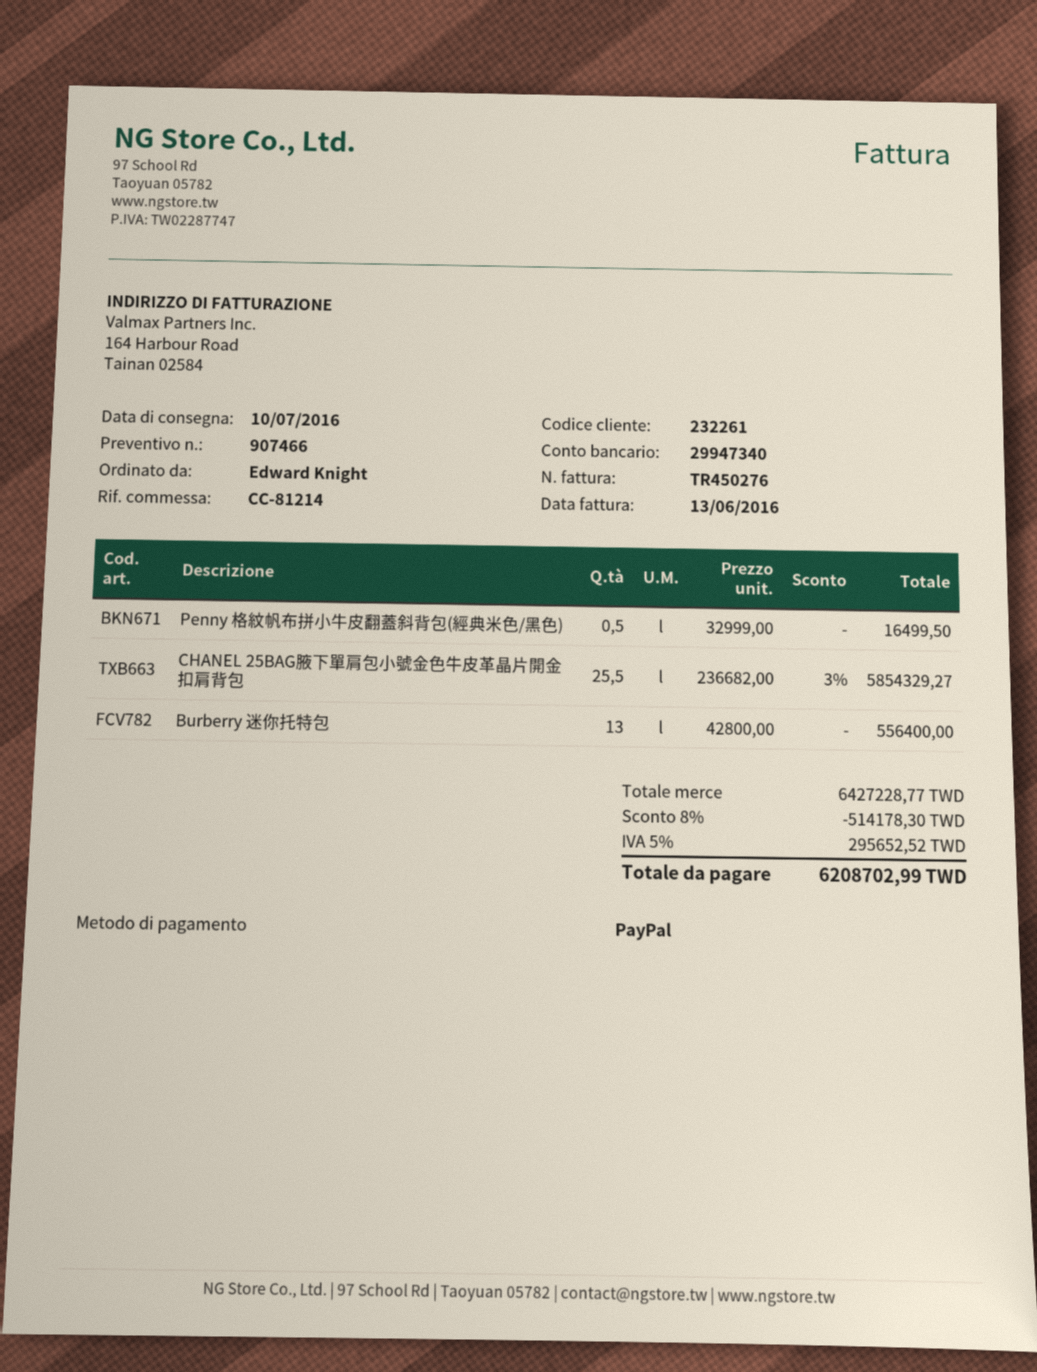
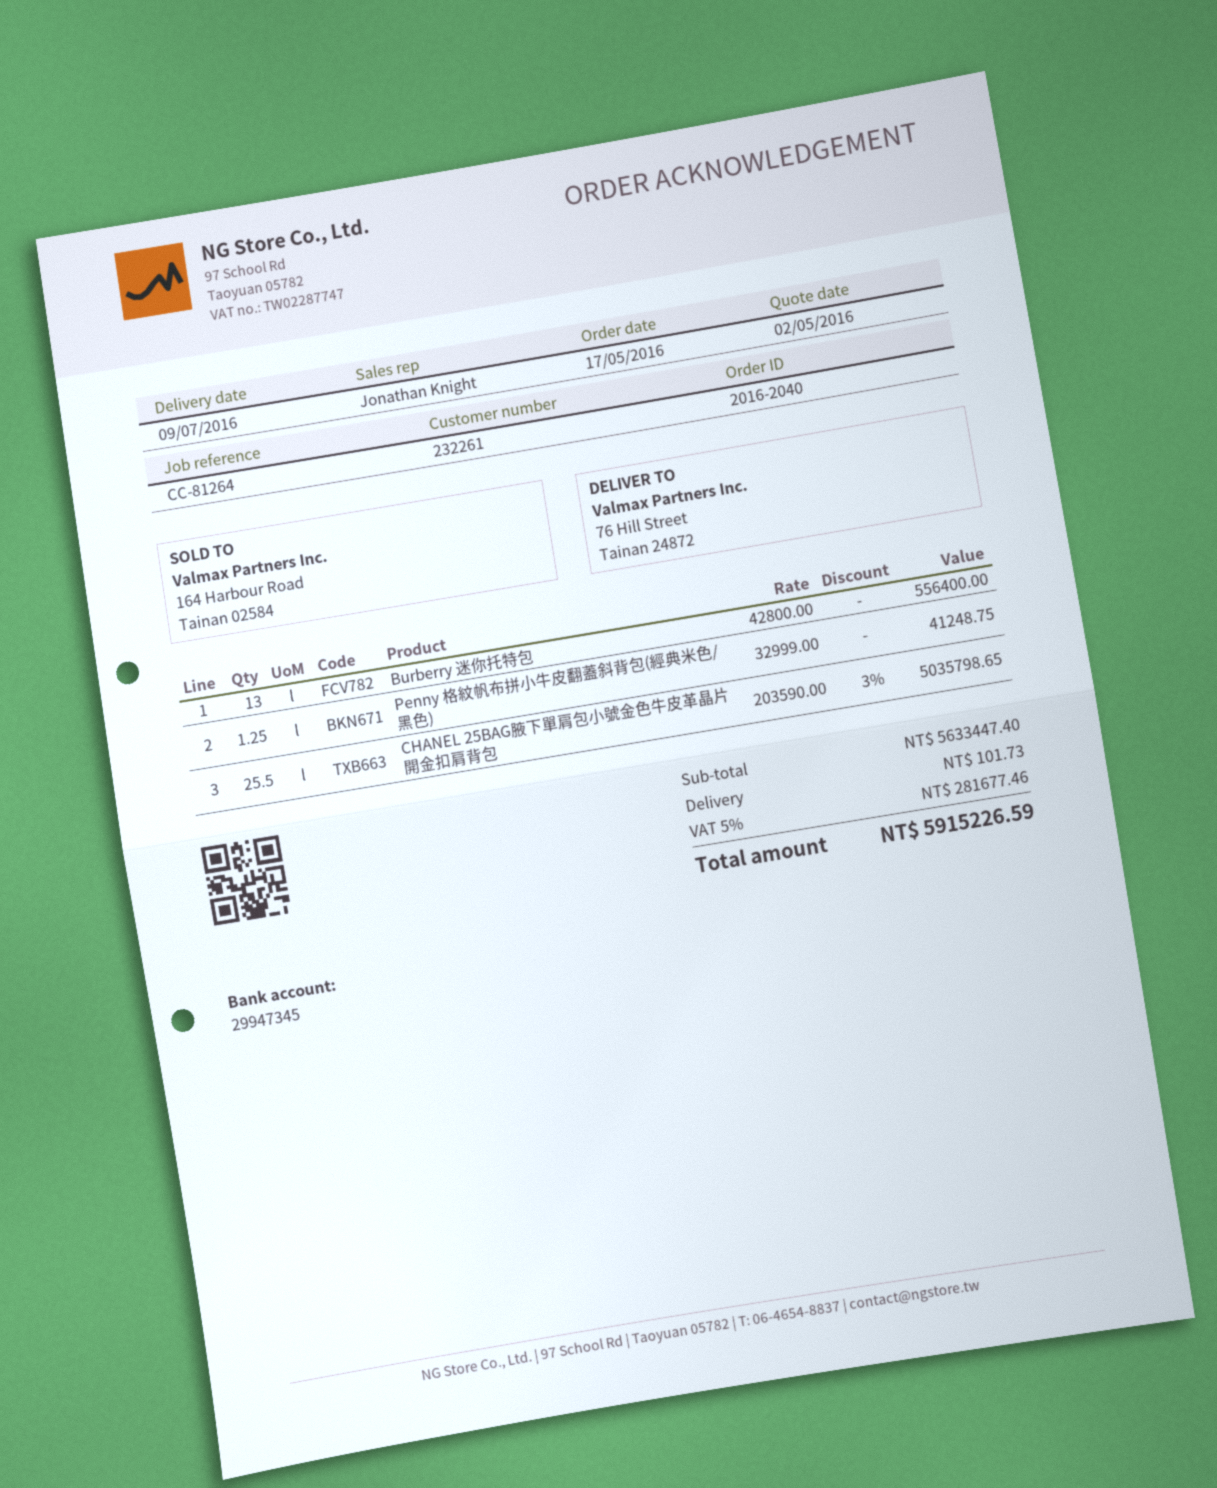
delivery date: 2016-07-10 -> 2016-07-09
reference: CC-81214 -> CC-81264
bank account: 29947340 -> 29947345
Penny 格紋帆布拼小牛皮翻蓋斜背包(經典米色/黑色): 0.5 x 32999.00 = 16499.50 -> 1.25 x 32999.00 = 41248.75
CHANEL 25BAG腋下單肩包小號金色牛皮革晶片開金扣肩背包: 25.5 x 236682.00 - 3% = 5854329.27 -> 25.5 x 203590.00 - 3% = 5035798.65
subtotal: 6427228.77 -> 5633447.40
discount: 8% = 514178.30 -> none
shipping: none -> 101.73
tax: 5% = 295652.52 -> 5% = 281677.46
total: 6208702.99 -> 5915226.59

